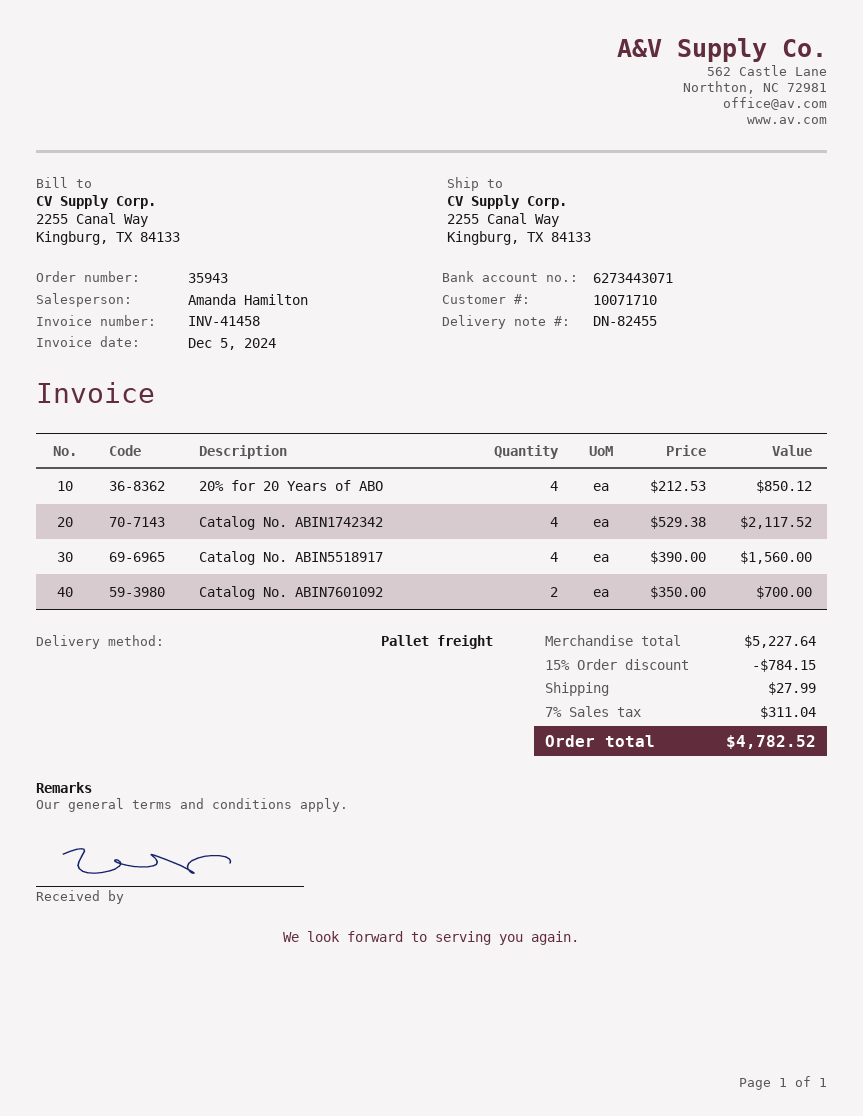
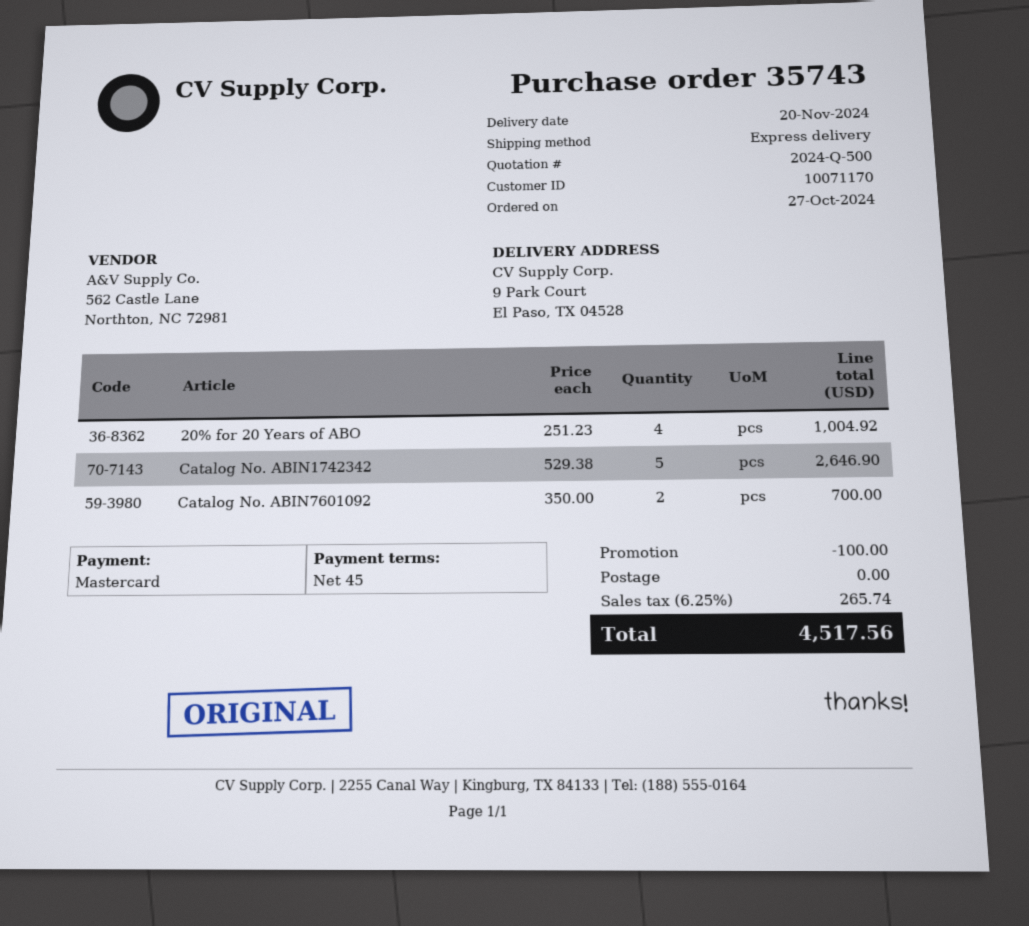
order number: 35943 -> 35743
customer number: 10071710 -> 10071170
shipping method: pallet freight -> express
ship to: 2255 Canal Way, Kingburg, TX 84133 -> 9 Park Court, El Paso, TX 04528
20% for 20 Years of ABO: 4 x 212.53 = 850.12 -> 4 x 251.23 = 1004.92
Catalog No. ABIN1742342: 4 x 529.38 = 2117.52 -> 5 x 529.38 = 2646.90
Catalog No. ABIN5518917: 4 x 390.00 = 1560.00 -> none
discount: 784.15 -> 100.00
shipping: 27.99 -> 0.00
tax: 7% = 311.04 -> 6.25% = 265.74
total: 4782.52 -> 4517.56

